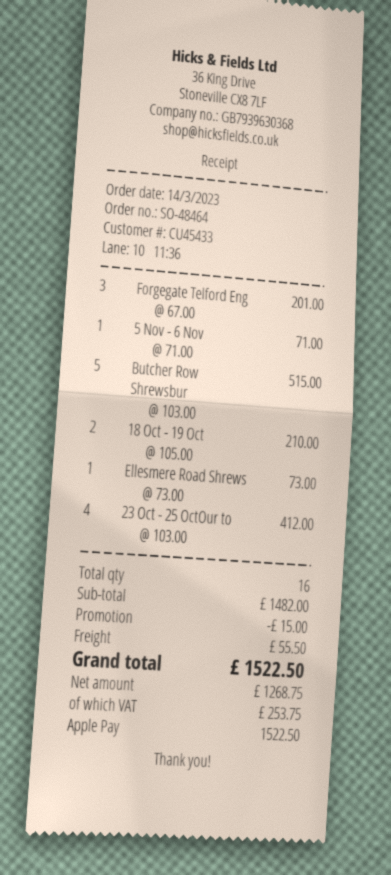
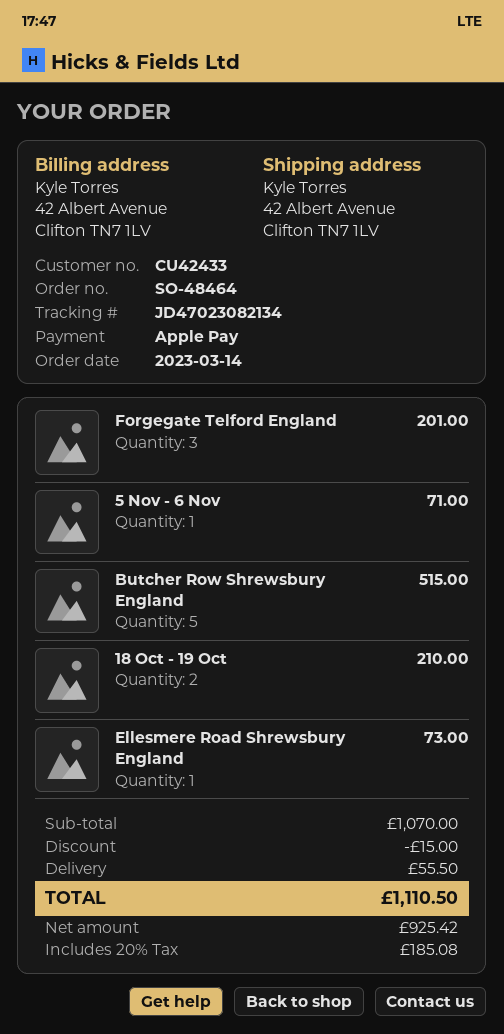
customer number: CU45433 -> CU42433
23 Oct - 25 OctOur to: 4 for 412.00 -> none
subtotal: 1482.00 -> 1070.00
net: 1268.75 -> 925.42
tax: 253.75 -> 185.08
total: 1522.50 -> 1110.50

